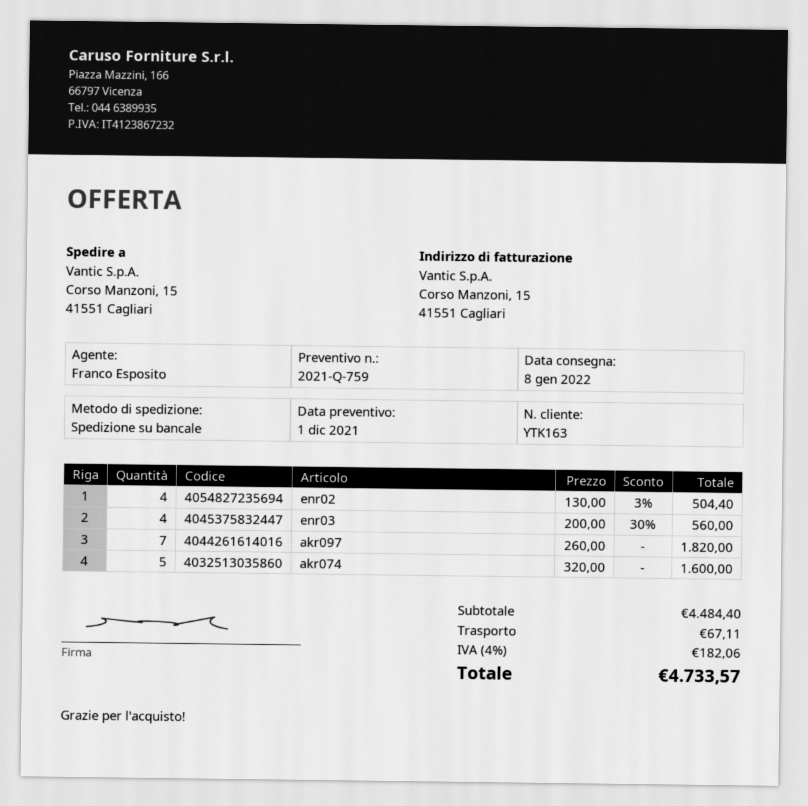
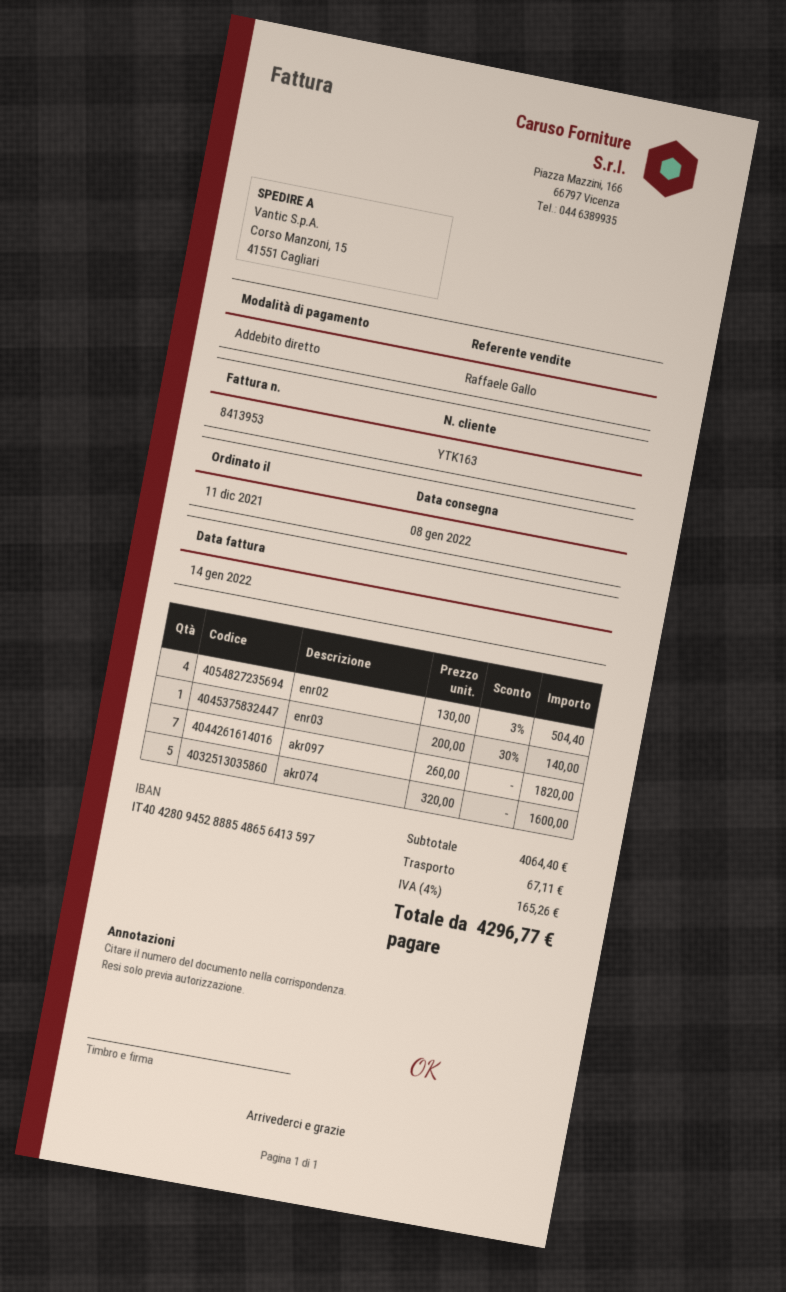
sales rep: Franco Esposito -> Raffaele Gallo
enr03: 4 x 200.00 - 30% = 560.00 -> 1 x 200.00 - 30% = 140.00
subtotal: 4484.40 -> 4064.40
tax: 4% = 182.06 -> 4% = 165.26
total: 4733.57 -> 4296.77

